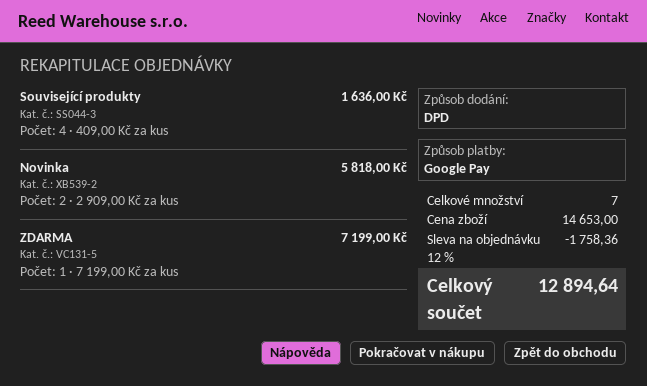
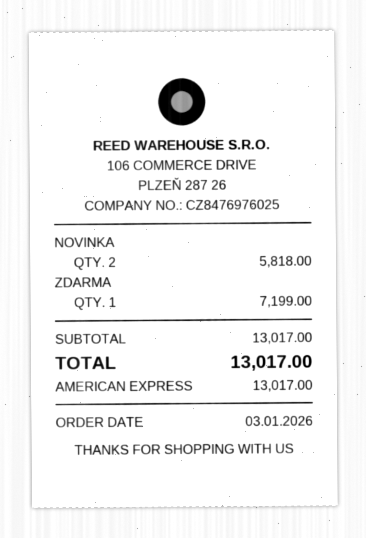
payment method: Google Pay -> American Express
Související produkty: 4 for 1636.00 -> none
subtotal: 14653.00 -> 13017.00
discount: 12% = 1758.36 -> none
total: 12894.64 -> 13017.00

